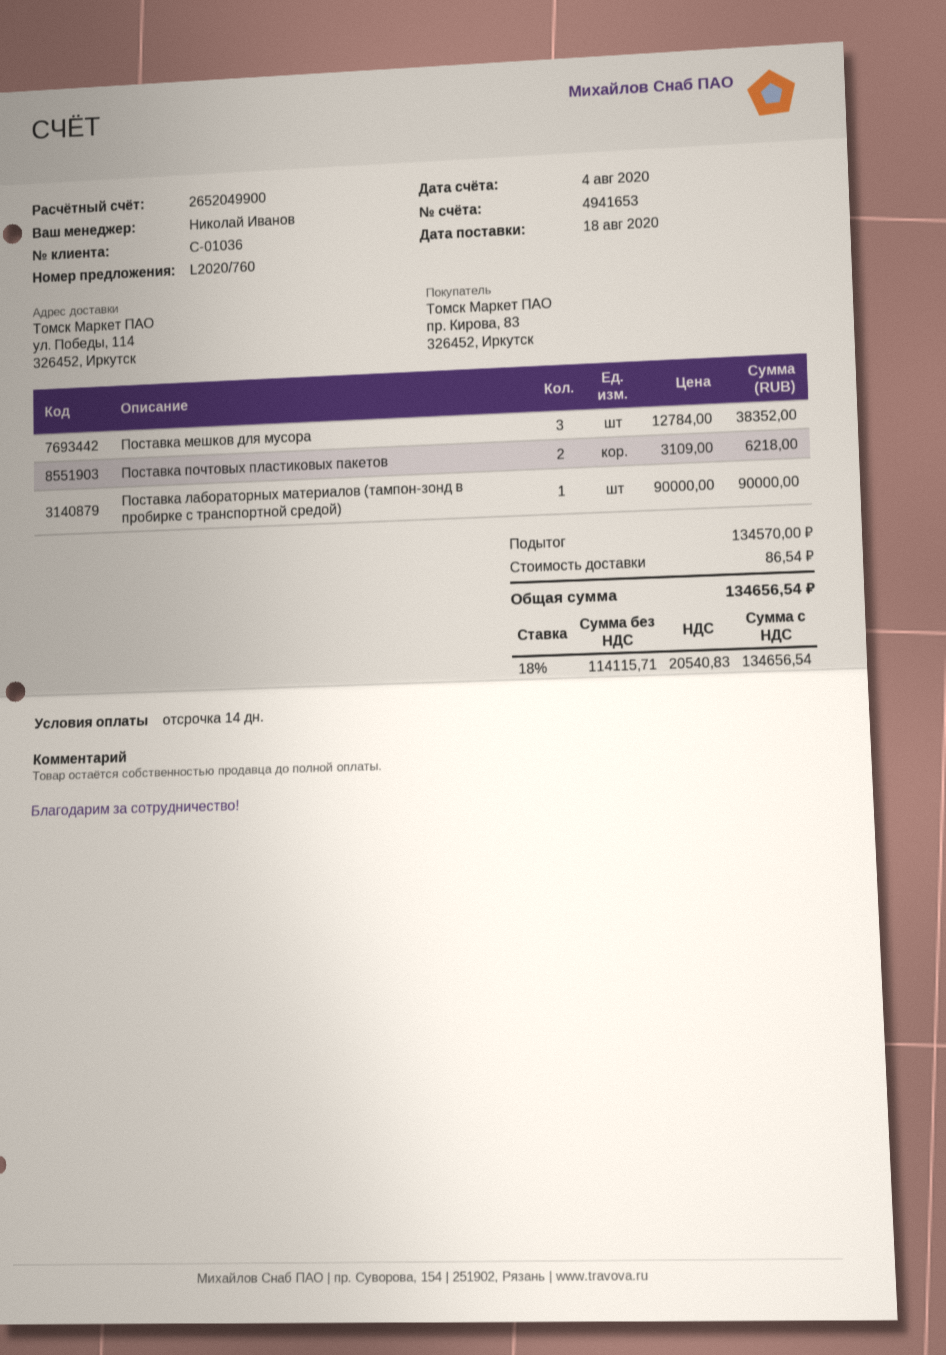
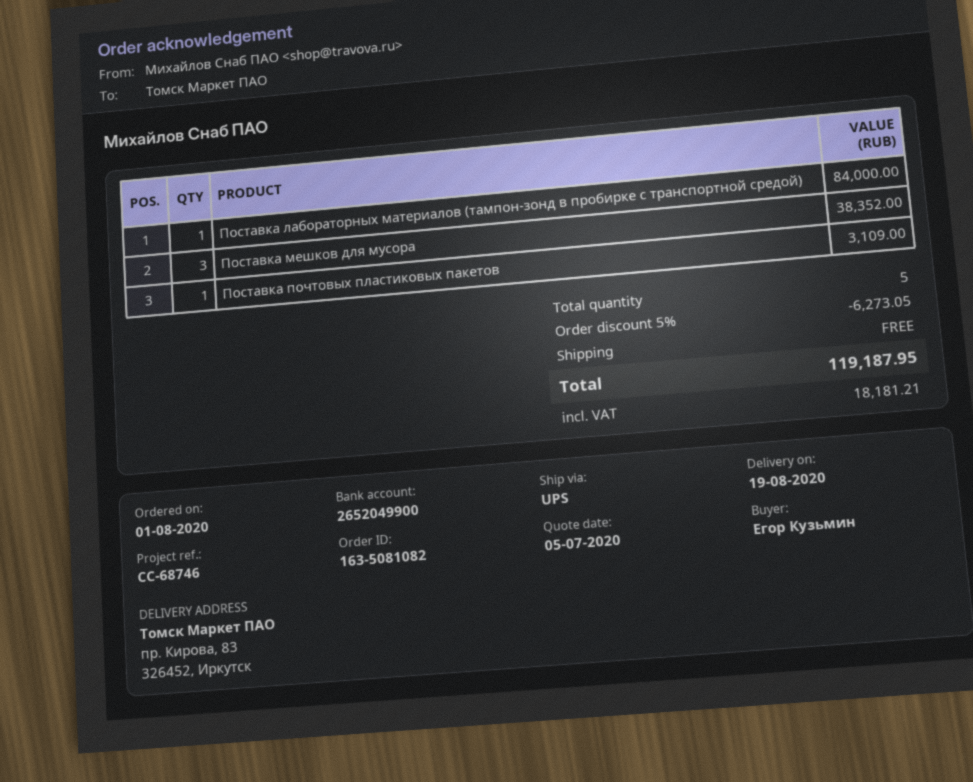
delivery date: 2020-08-18 -> 2020-08-19
ship to: ул. Победы, 114, 326452, Иркутск -> пр. Кирова, 83, 326452, Иркутск
Поставка почтовых пластиковых пакетов: 2 for 6218.00 -> 1 for 3109.00
Поставка лабораторных материалов (тампон-зонд в пробирке с транспортной средой): 1 for 90000.00 -> 1 for 84000.00
discount: none -> 5% = 6273.05
shipping: 86.54 -> 0.00
tax: 20540.83 -> 18181.21
total: 134656.54 -> 119187.95

